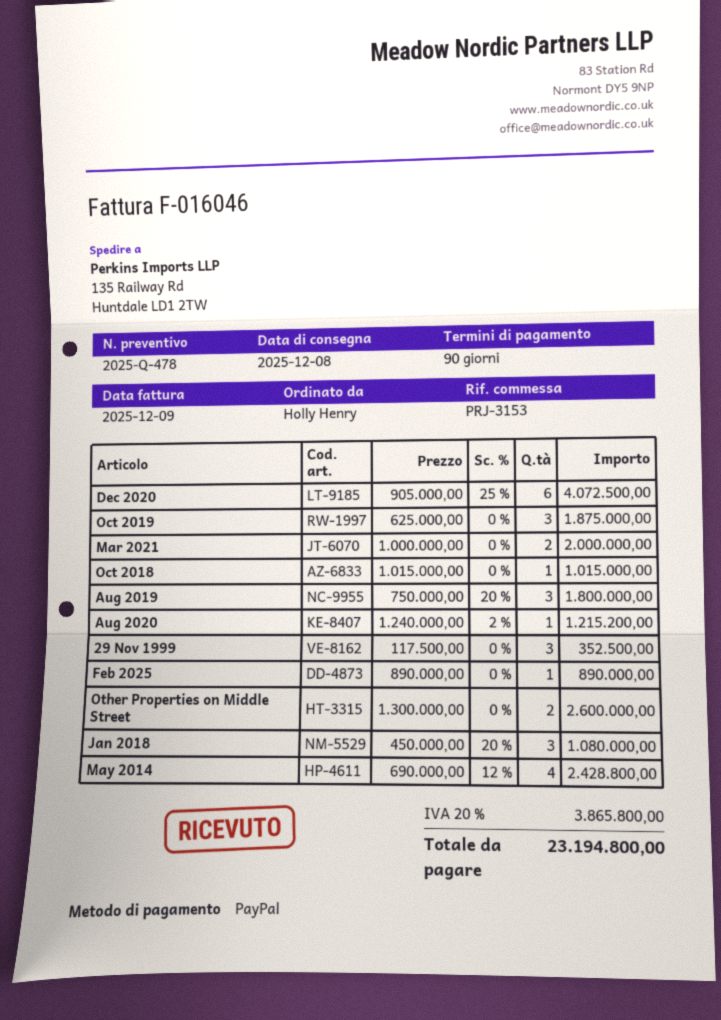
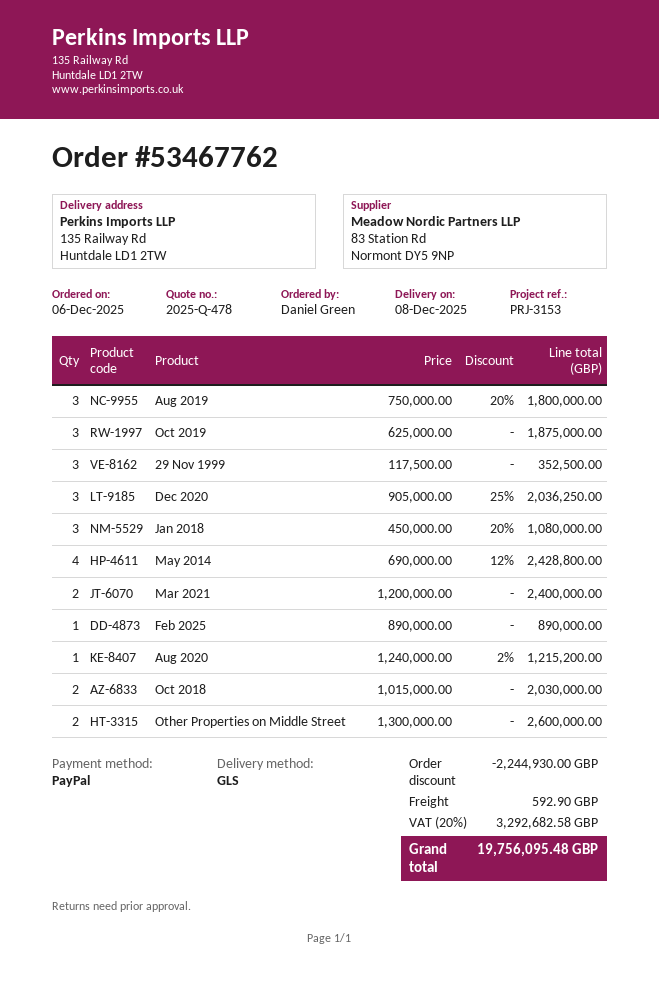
ordered by: Holly Henry -> Daniel Green
Dec 2020: 6 x 905000.00 - 25% = 4072500.00 -> 3 x 905000.00 - 25% = 2036250.00
Mar 2021: 2 x 1000000.00 = 2000000.00 -> 2 x 1200000.00 = 2400000.00
Oct 2018: 1 x 1015000.00 = 1015000.00 -> 2 x 1015000.00 = 2030000.00
discount: none -> 2244930.00
shipping: none -> 592.90
tax: 20% = 3865800.00 -> 20% = 3292682.58
total: 23194800.00 -> 19756095.48

